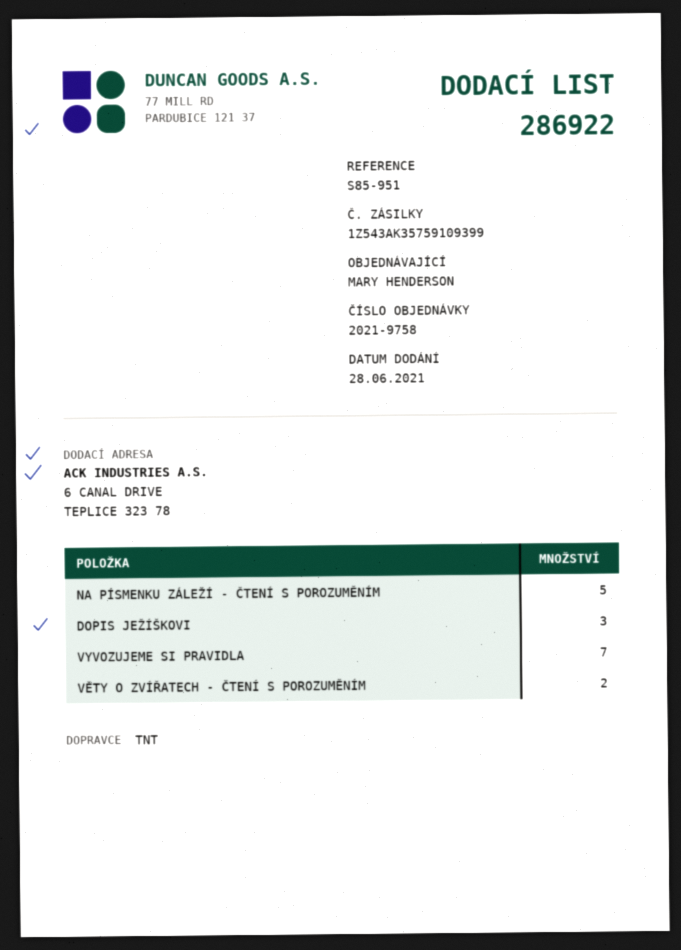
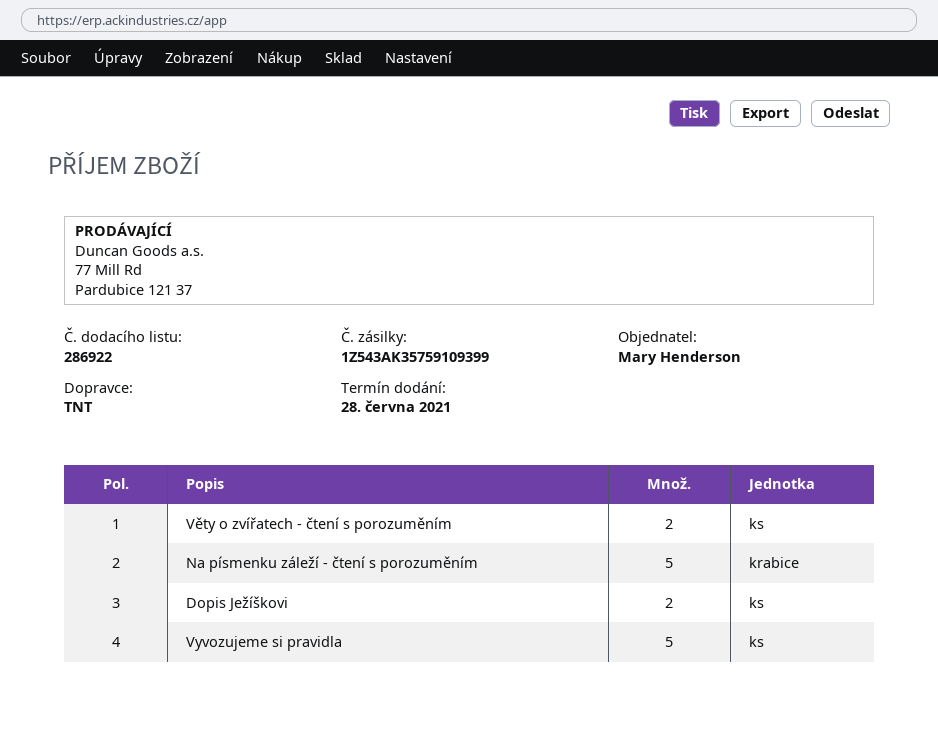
DOPIS JEŽÍŠKOVI: 3 -> 2
VYVOZUJEME SI PRAVIDLA: 7 -> 5

